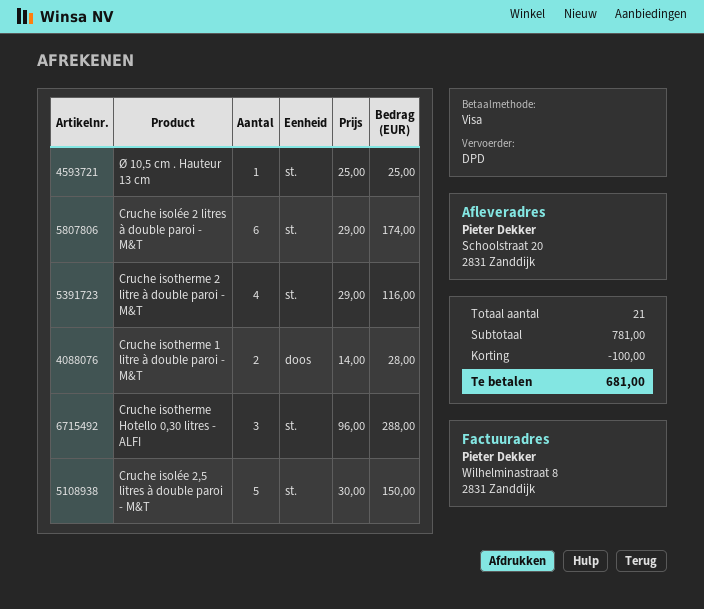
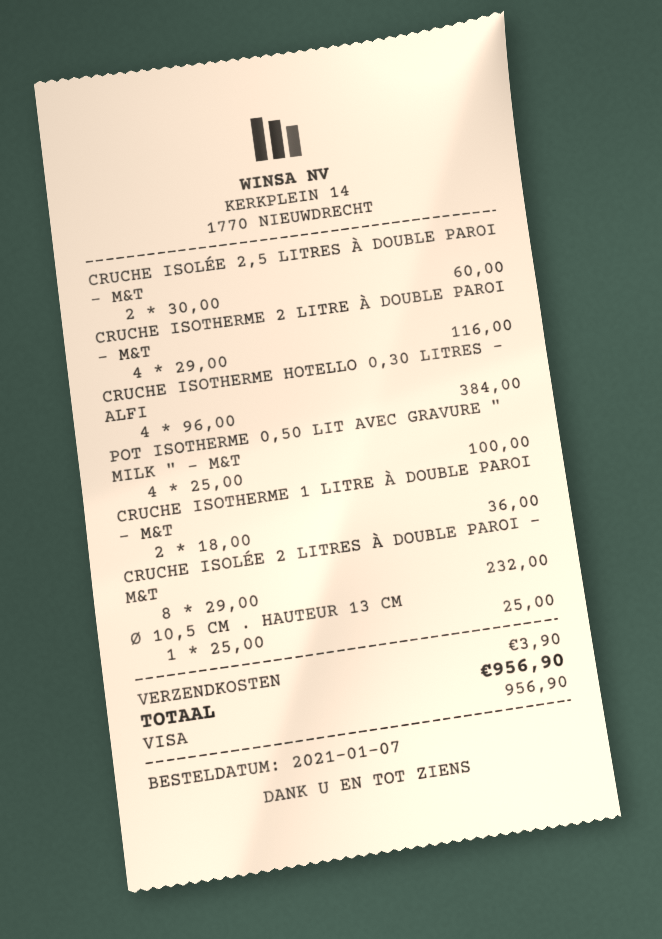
Cruche isolée 2 litres à double paroi - M&T: 6 x 29.00 = 174.00 -> 8 x 29.00 = 232.00
Cruche isotherme 1 litre à double paroi - M&T: 2 x 14.00 = 28.00 -> 2 x 18.00 = 36.00
Cruche isotherme Hotello 0,30 litres - ALFI: 3 x 96.00 = 288.00 -> 4 x 96.00 = 384.00
Cruche isolée 2,5 litres à double paroi - M&T: 5 x 30.00 = 150.00 -> 2 x 30.00 = 60.00
POT ISOTHERME 0,50 LIT AVEC GRAVURE " MILK " - M&T: none -> 4 x 25.00 = 100.00
discount: 100.00 -> none
shipping: none -> 3.90
total: 681.00 -> 956.90

